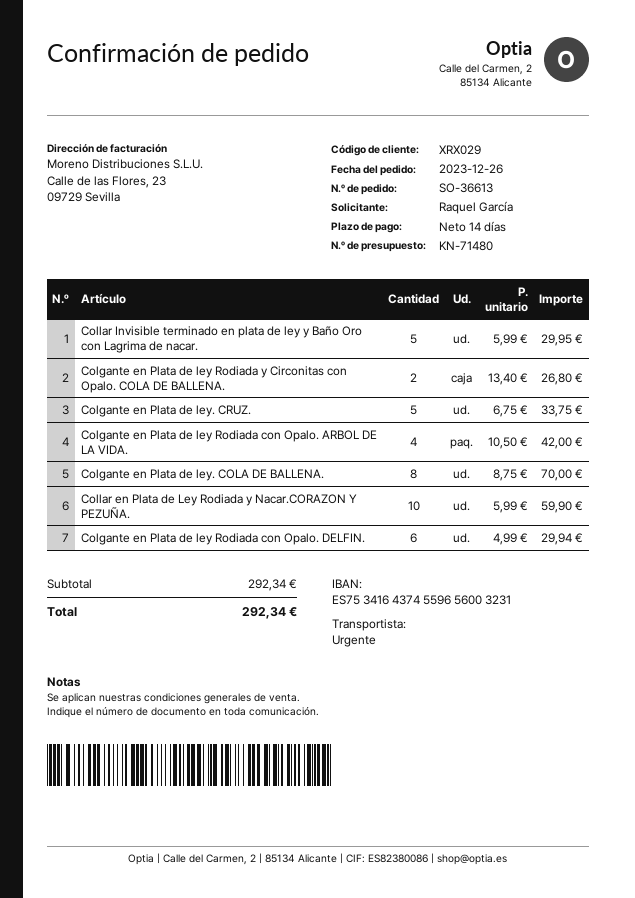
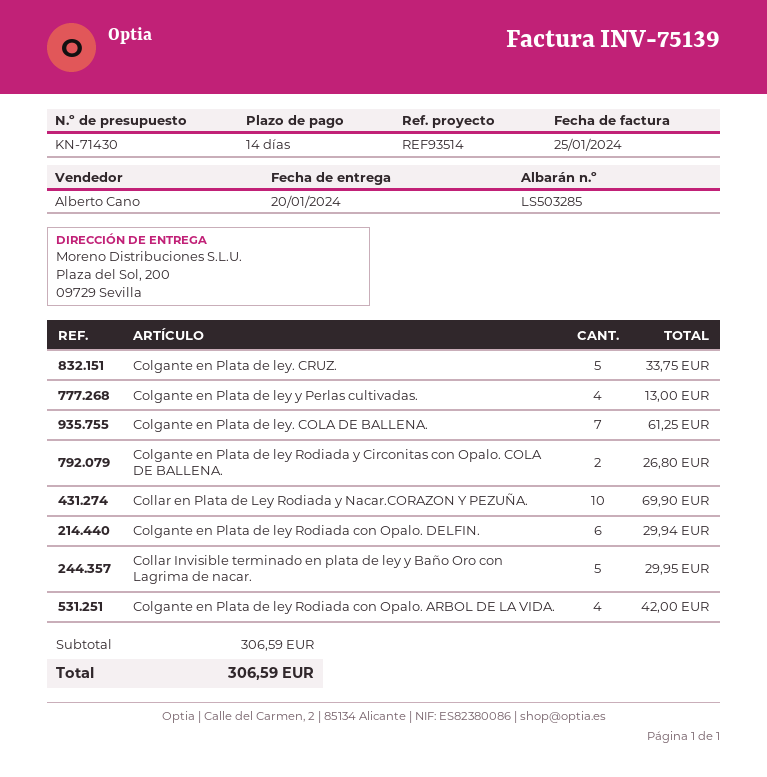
quote number: KN-71480 -> KN-71430
Colgante en Plata de ley. COLA DE BALLENA.: 8 for 70.00 -> 7 for 61.25
Collar en Plata de Ley Rodiada y Nacar.CORAZON Y PEZUÑA.: 10 for 59.90 -> 10 for 69.90
Colgante en Plata de ley y Perlas cultivadas.: none -> 4 for 13.00
subtotal: 292.34 -> 306.59
total: 292.34 -> 306.59

